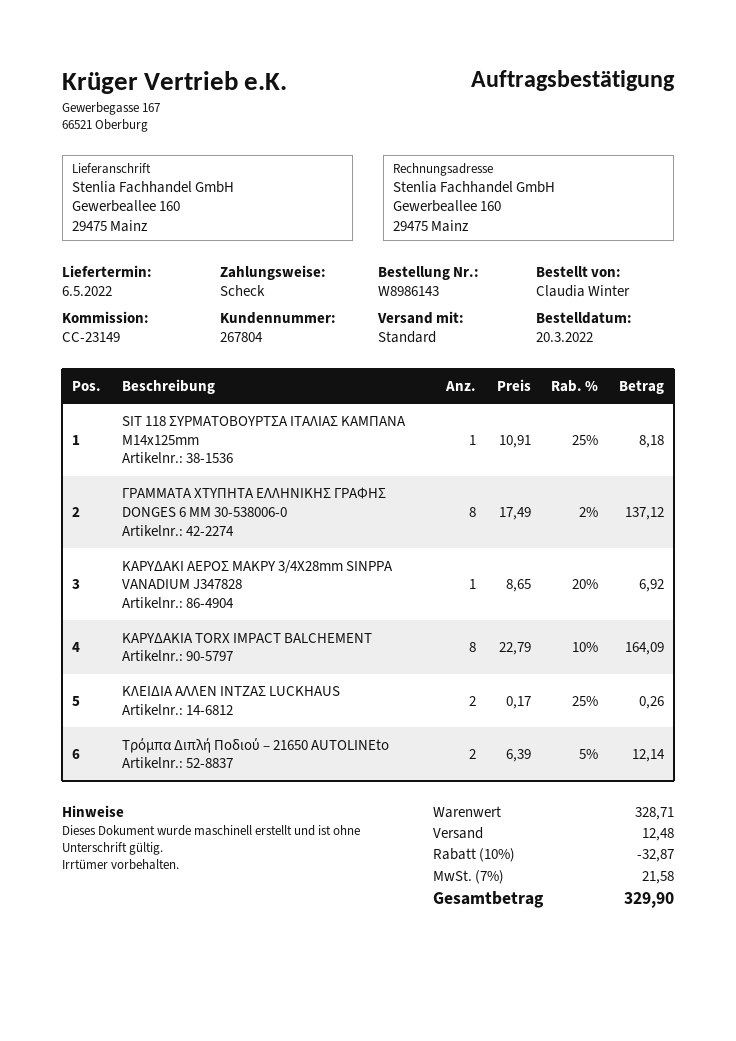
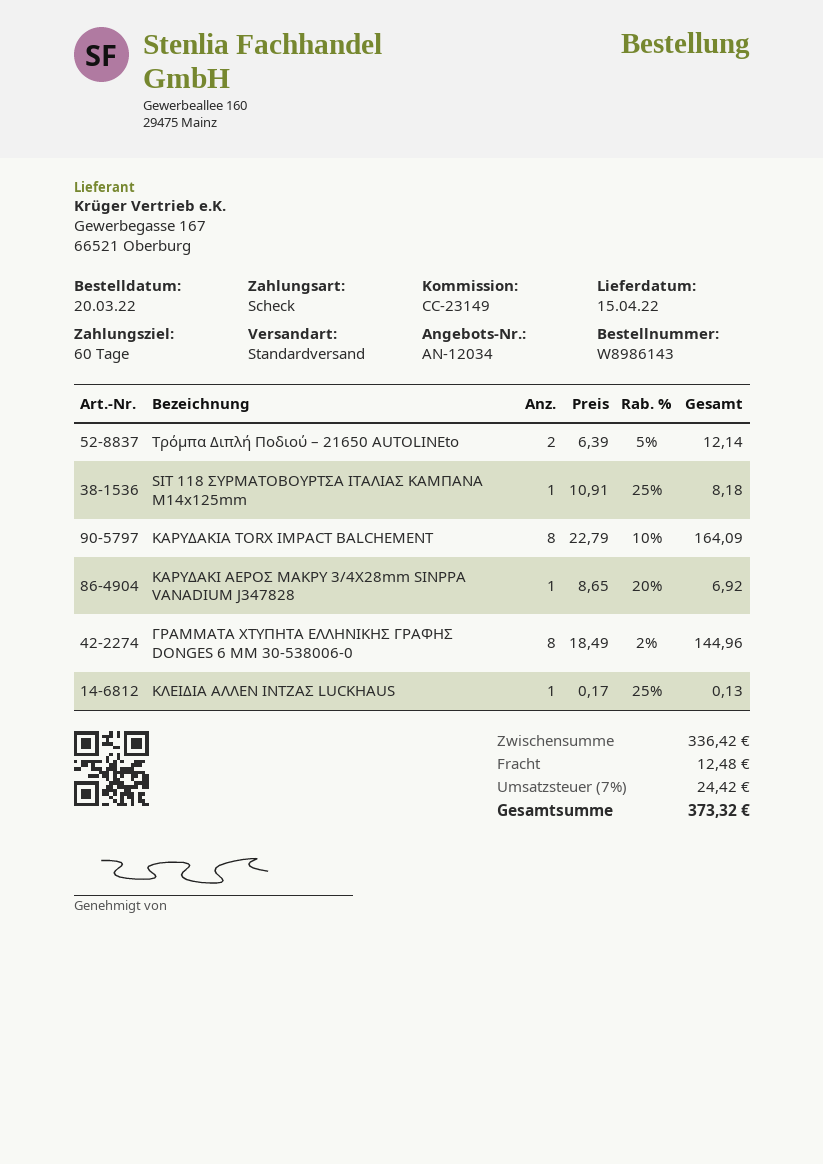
delivery date: 2022-05-06 -> 2022-04-15
ΓΡΑΜΜΑΤΑ ΧΤΥΠΗΤΑ ΕΛΛΗΝΙΚΗΣ ΓΡΑΦΗΣ DONGES 6 MM 30-538006-0: 8 x 17.49 - 2% = 137.12 -> 8 x 18.49 - 2% = 144.96
ΚΛΕΙΔΙΑ ΑΛΛΕΝ ΙΝΤΖΑΣ LUCKHAUS: 2 x 0.17 - 25% = 0.26 -> 1 x 0.17 - 25% = 0.13
subtotal: 328.71 -> 336.42
discount: 10% = 32.87 -> none
tax: 7% = 21.58 -> 7% = 24.42
total: 329.90 -> 373.32

